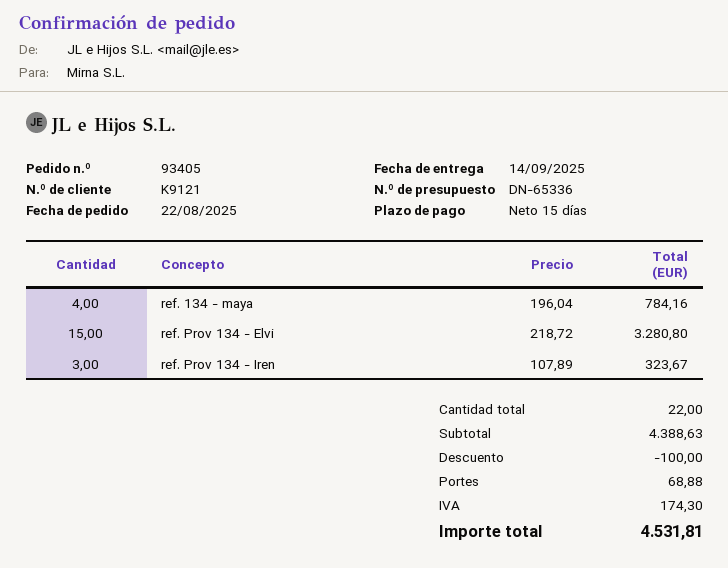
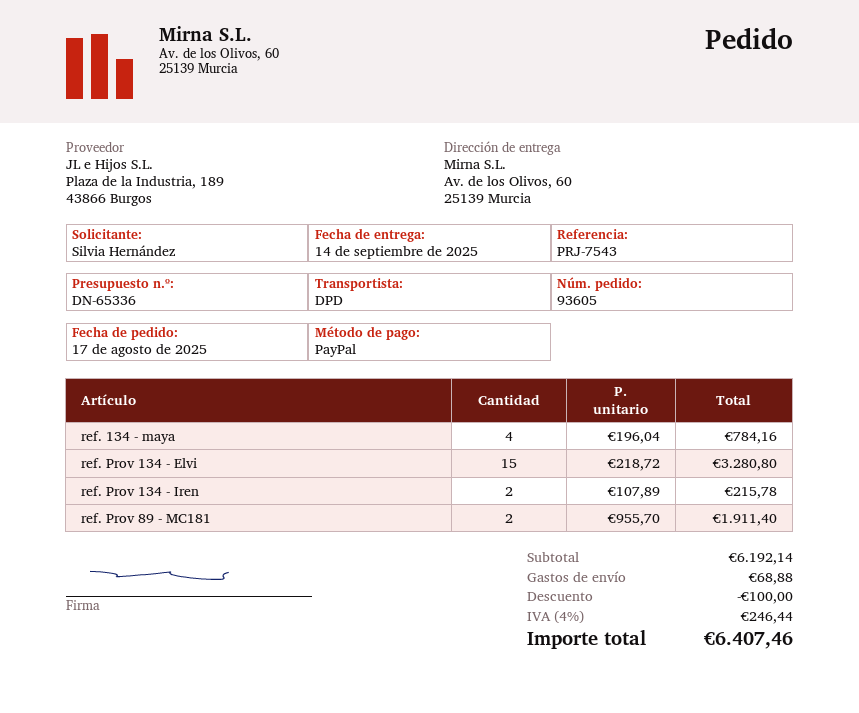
order number: 93405 -> 93605
order date: 2025-08-22 -> 2025-08-17
ref. Prov 134 - Iren: 3 x 107.89 = 323.67 -> 2 x 107.89 = 215.78
ref. Prov 89 - MC181: none -> 2 x 955.70 = 1911.40
subtotal: 4388.63 -> 6192.14
tax: 174.30 -> 246.44
total: 4531.81 -> 6407.46

